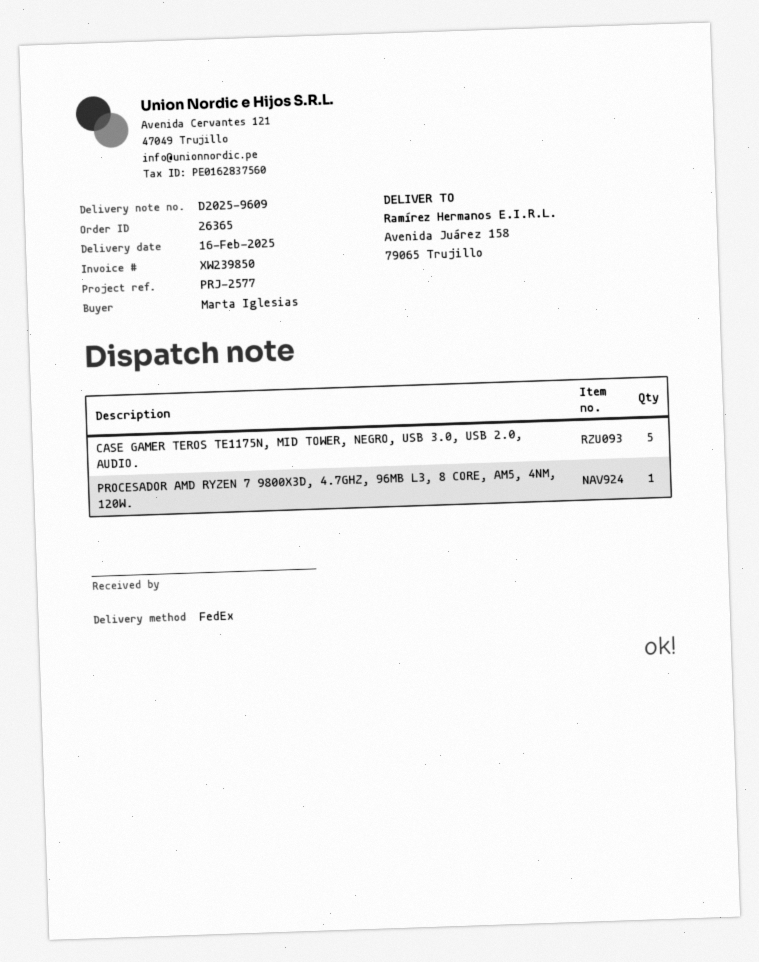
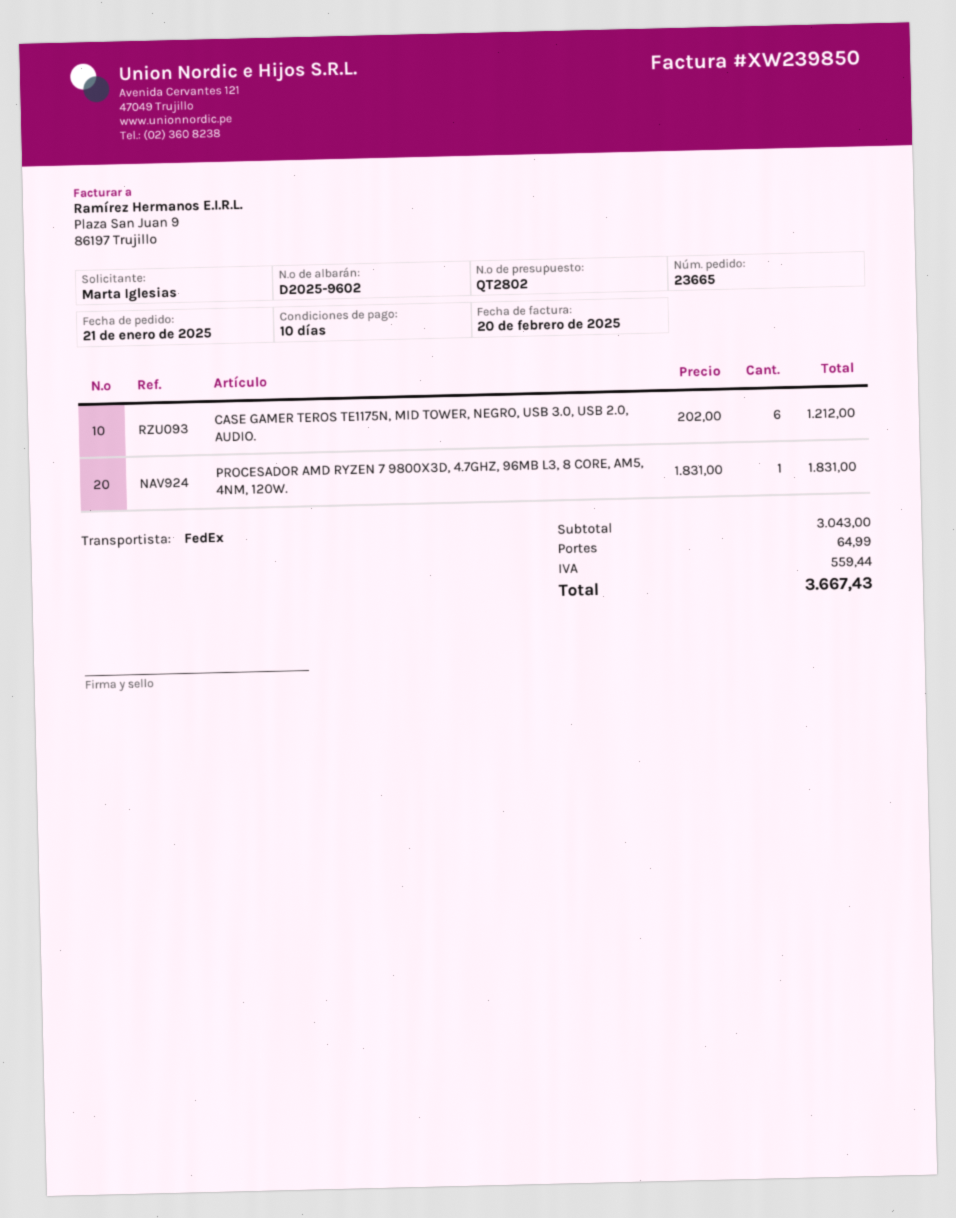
order number: 26365 -> 23665
delivery note number: D2025-9609 -> D2025-9602
CASE GAMER TEROS TE1175N, MID TOWER, NEGRO, USB 3.0, USB 2.0, AUDIO.: 5 -> 6

